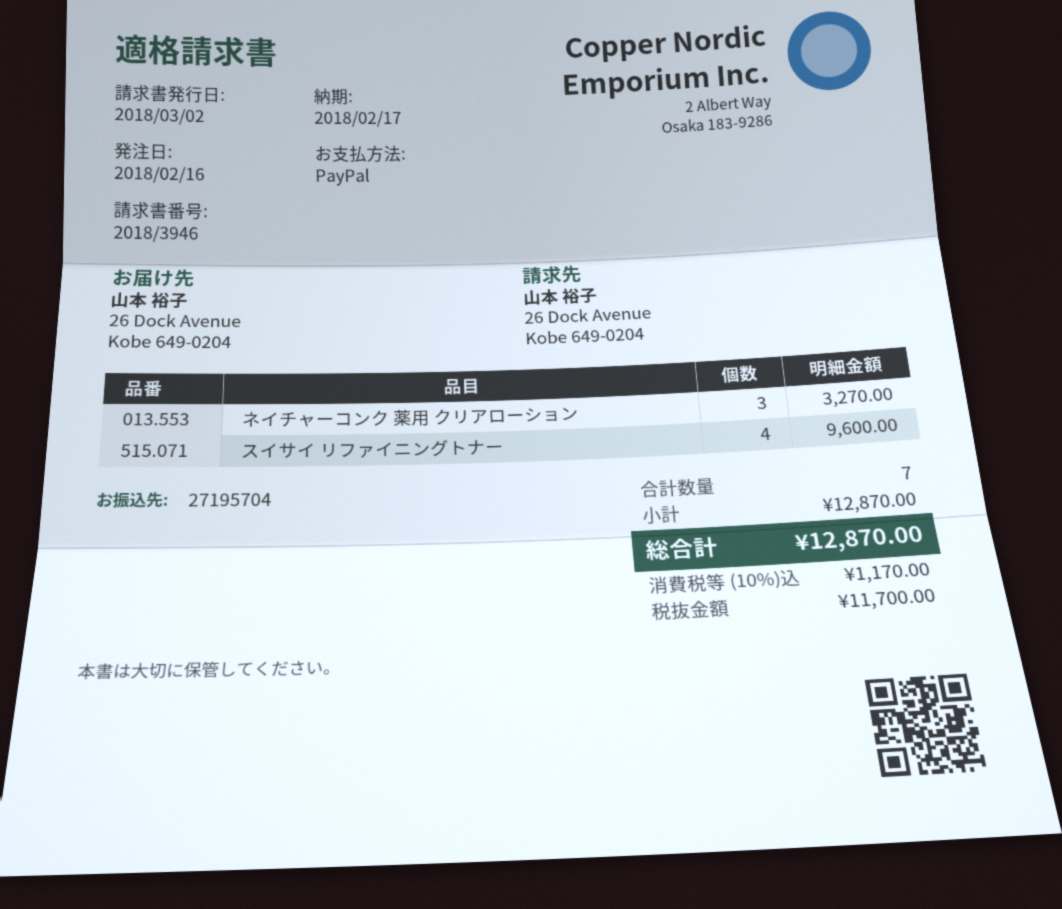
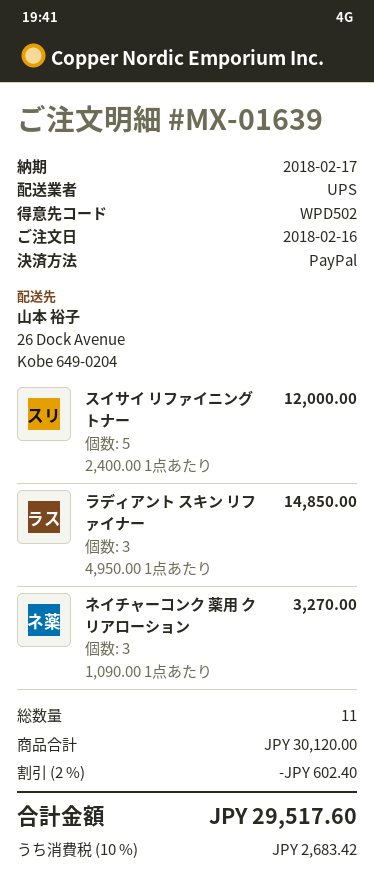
スイサイ リファイニングトナー: 4 for 9600.00 -> 5 for 12000.00
ラディアント スキン リファイナー: none -> 3 for 14850.00
total quantity: 7 -> 11
subtotal: 12870.00 -> 30120.00
discount: none -> 2% = 602.40
tax: 10% = 1170.00 -> 10% = 2683.42
total: 12870.00 -> 29517.60

